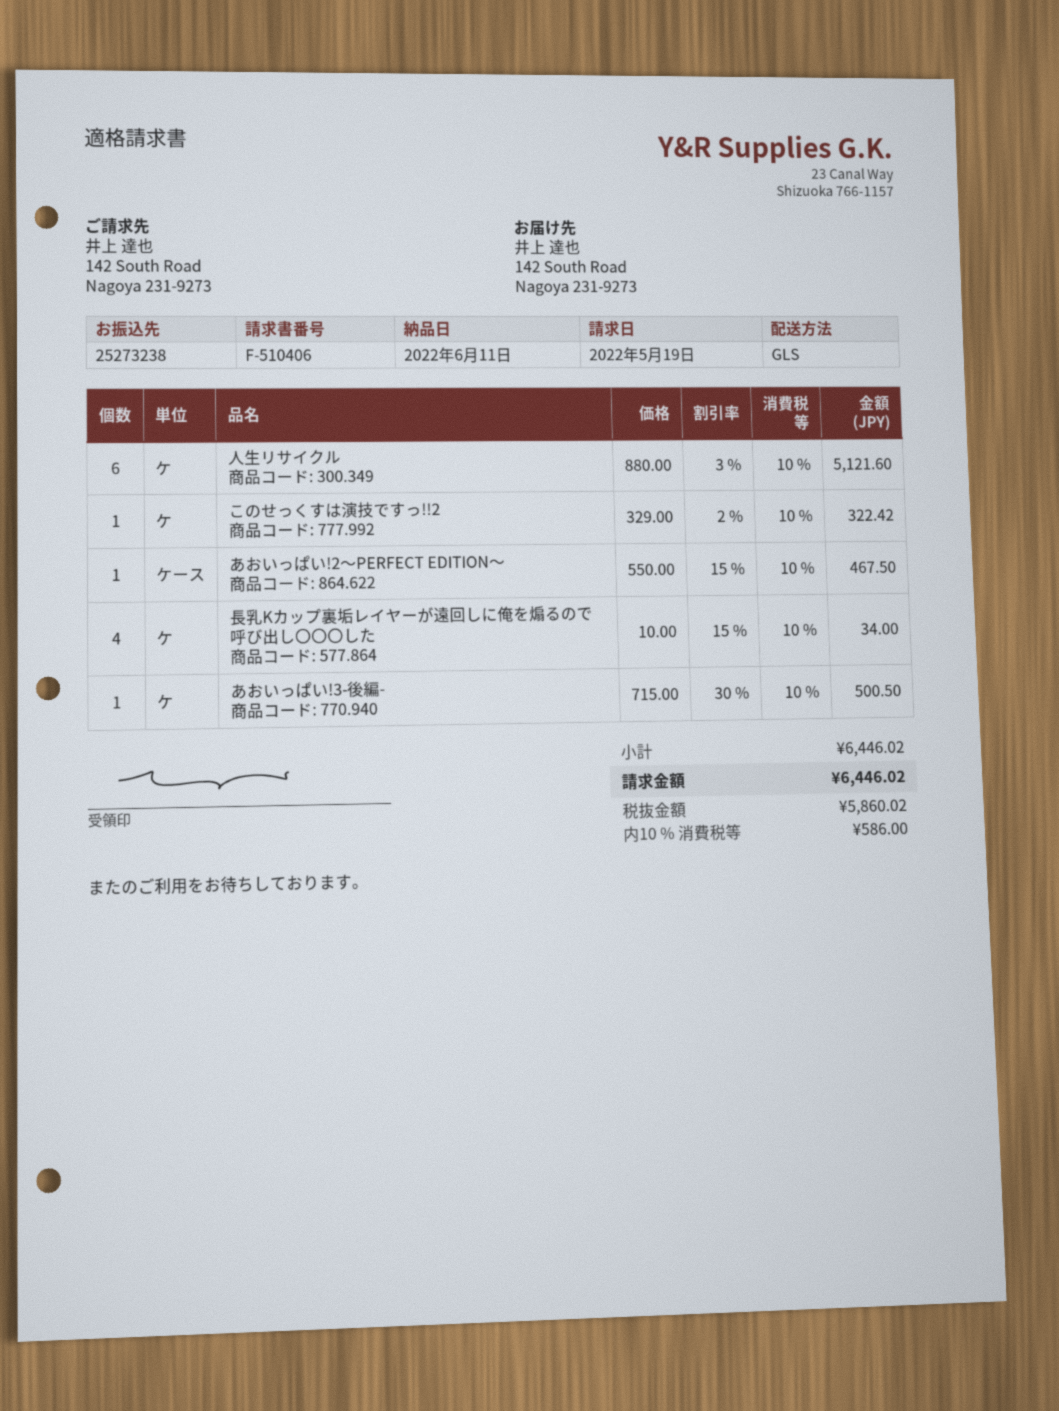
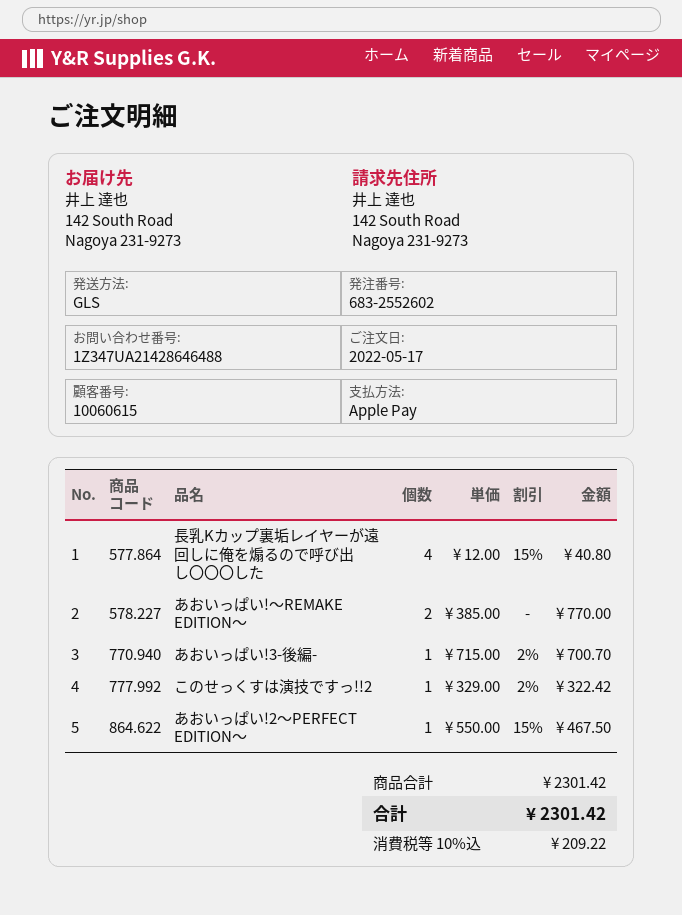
人生リサイクル: 6 x 880.00 - 3% = 5121.60 -> none
長乳Kカップ裏垢レイヤーが遠回しに俺を煽るので呼び出し〇〇〇した: 4 x 10.00 - 15% = 34.00 -> 4 x 12.00 - 15% = 40.80
あおいっぱい!3-後編-: 1 x 715.00 - 30% = 500.50 -> 1 x 715.00 - 2% = 700.70
あおいっぱい!〜REMAKE EDITION〜: none -> 2 x 385.00 = 770.00
subtotal: 6446.02 -> 2301.42
tax: 10% = 586.00 -> 10% = 209.22
total: 6446.02 -> 2301.42

